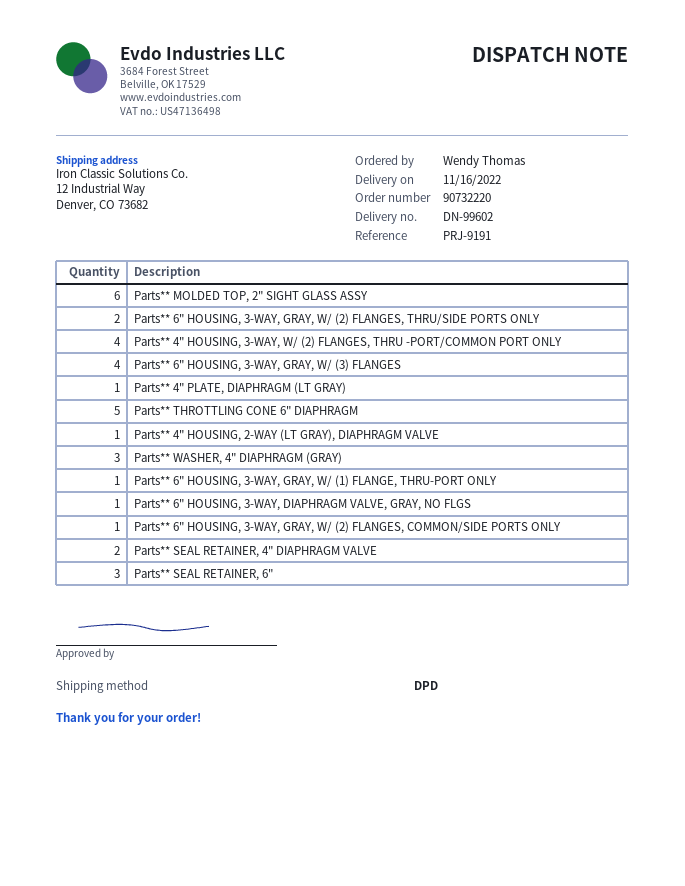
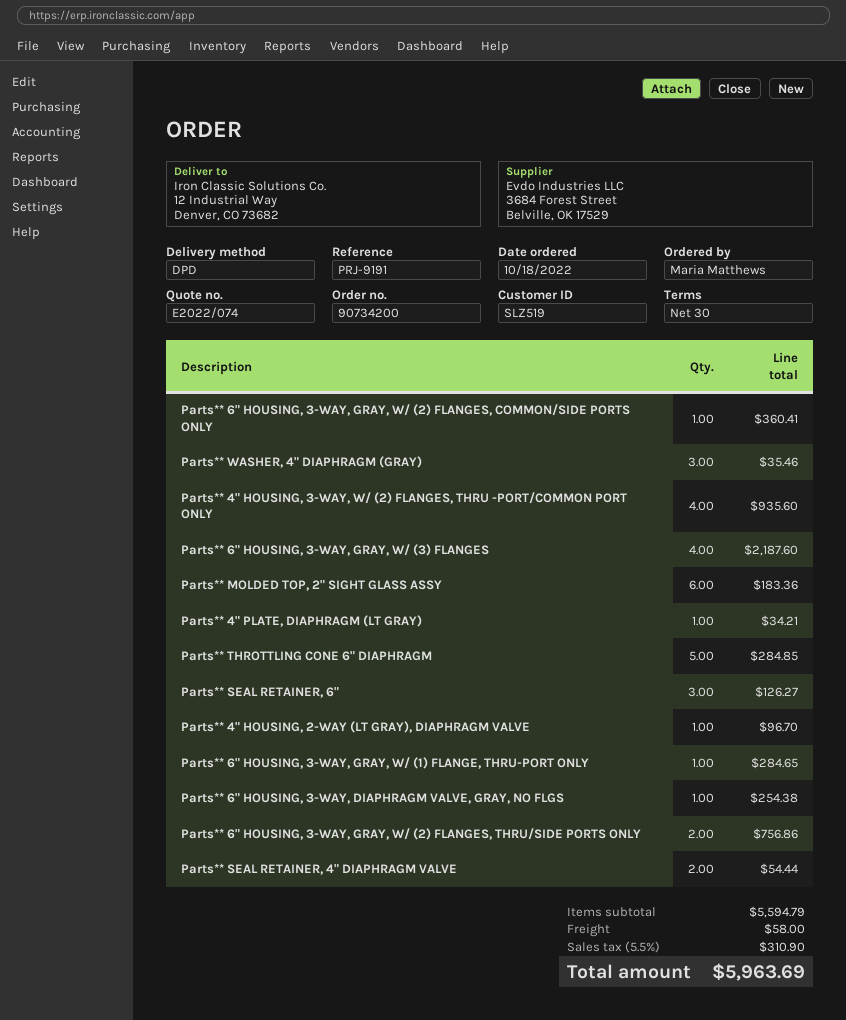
order number: 90732220 -> 90734200
ordered by: Wendy Thomas -> Maria Matthews

